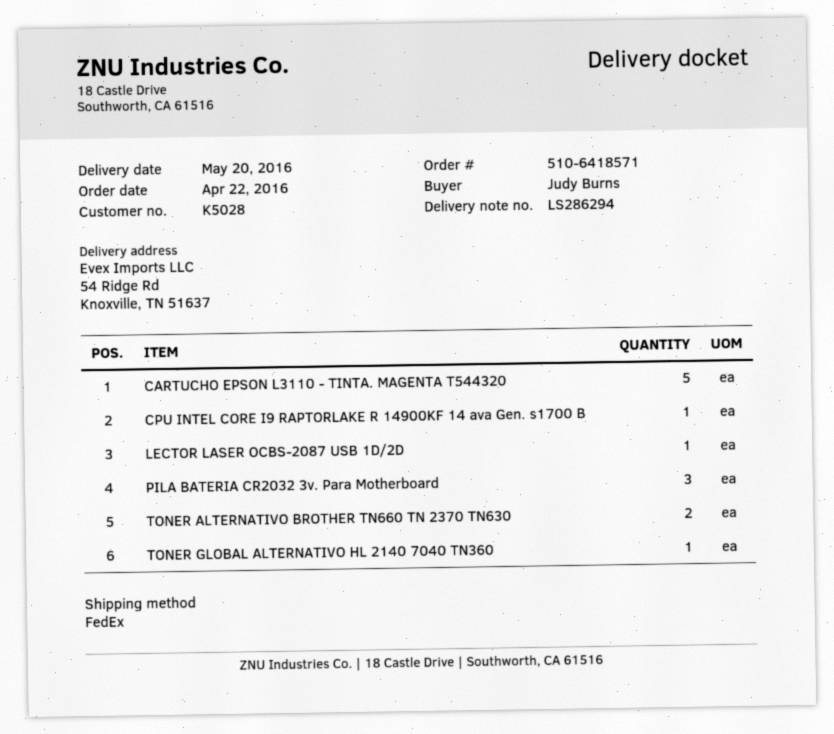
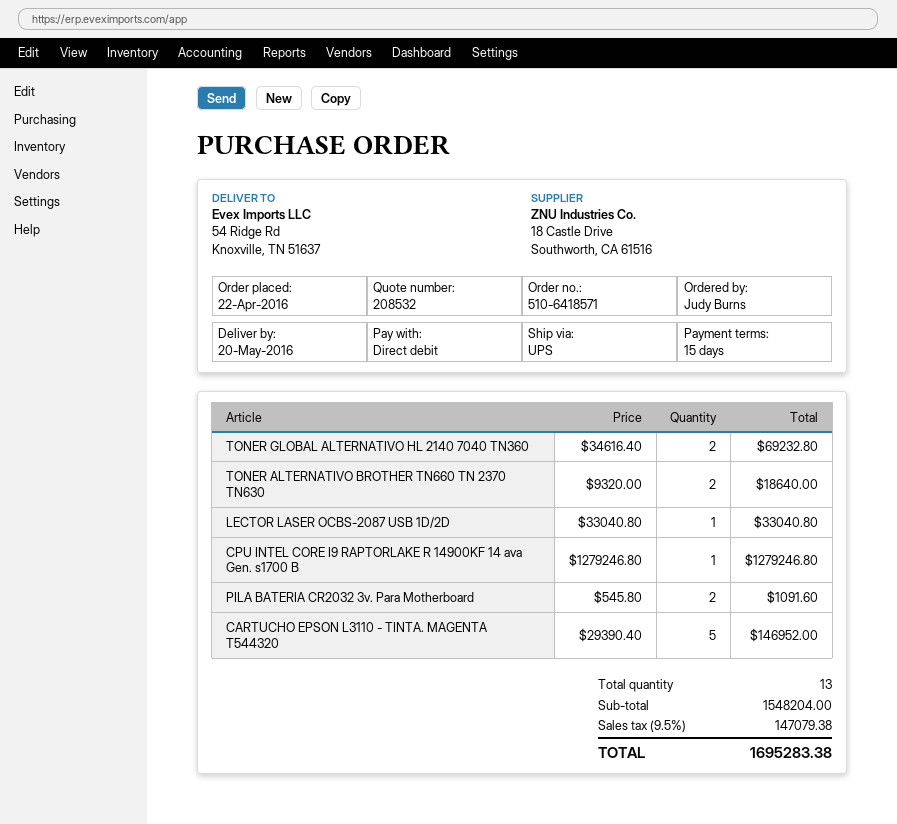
shipping method: FedEx -> UPS
PILA BATERIA CR2032 3v. Para Motherboard: 3 -> 2
TONER GLOBAL ALTERNATIVO HL 2140 7040 TN360: 1 -> 2

